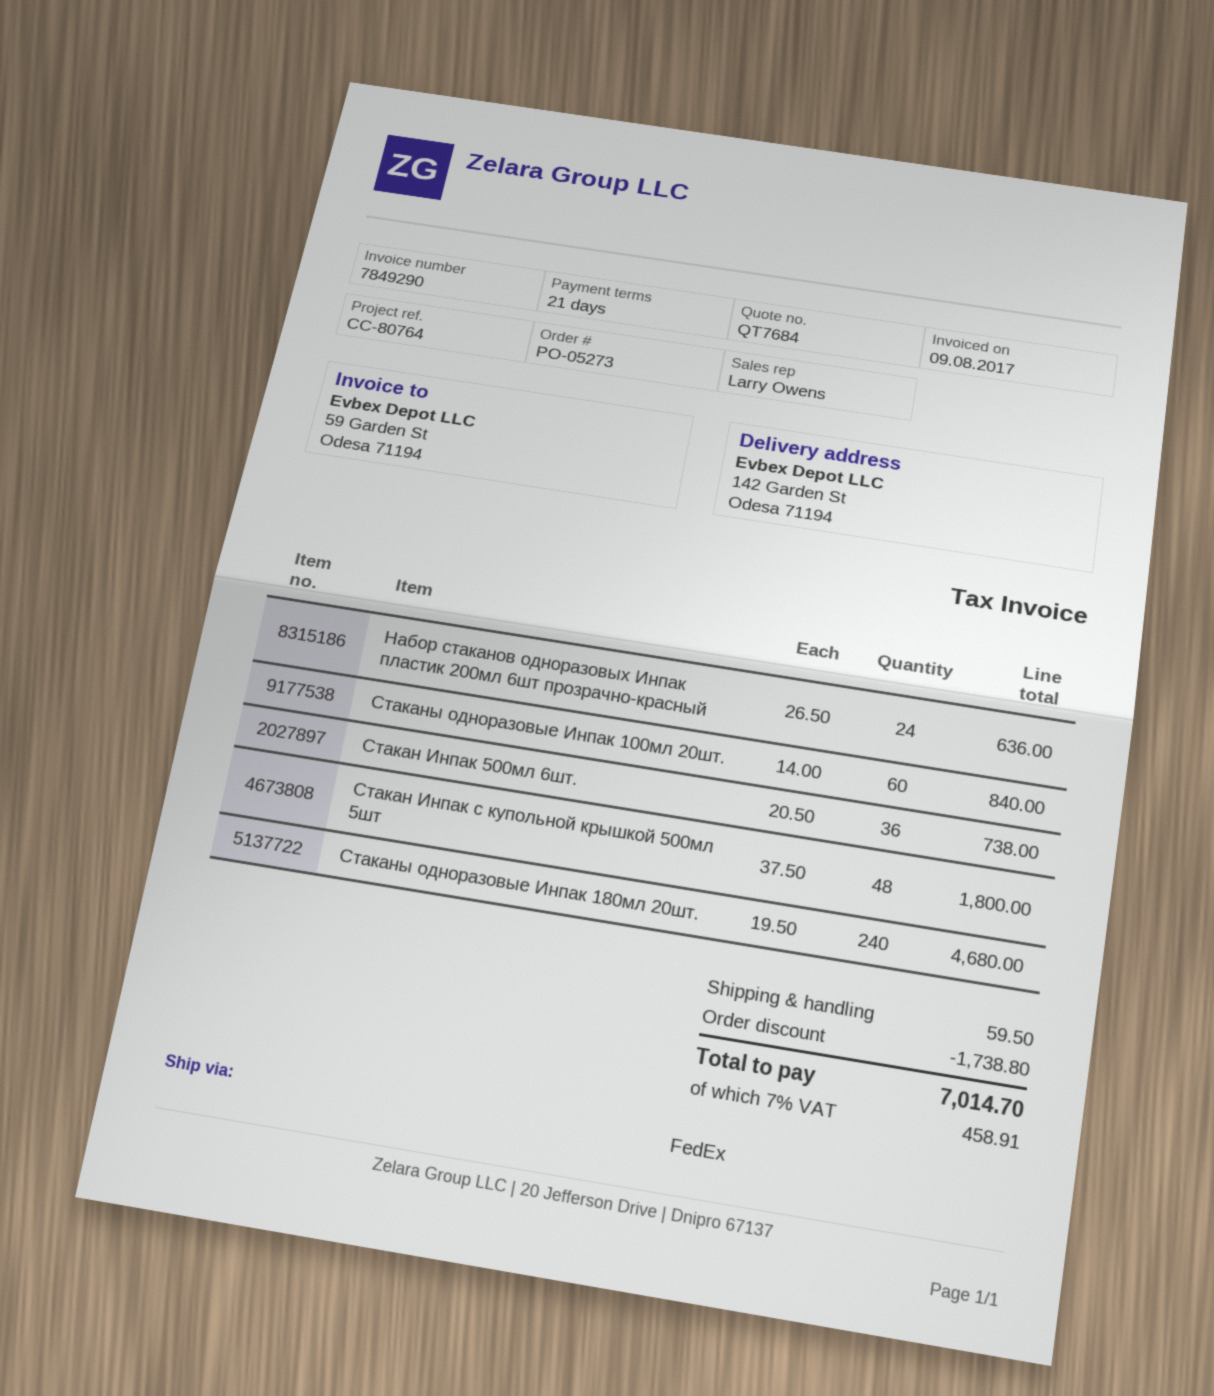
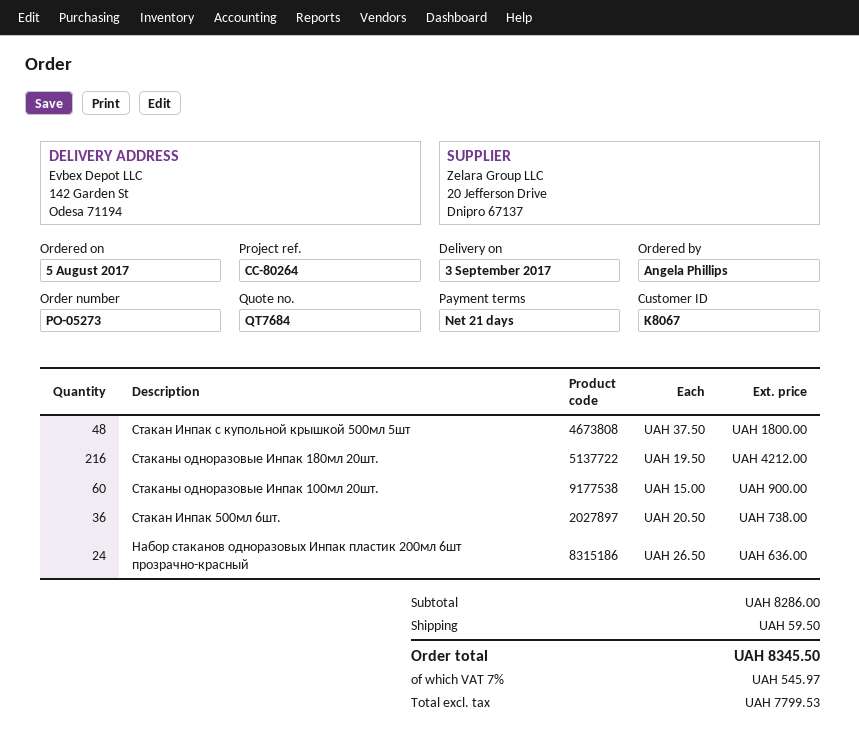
reference: CC-80764 -> CC-80264
Стаканы одноразовые Инпак 100мл 20шт.: 60 x 14.00 = 840.00 -> 60 x 15.00 = 900.00
Стаканы одноразовые Инпак 180мл 20шт.: 240 x 19.50 = 4680.00 -> 216 x 19.50 = 4212.00
discount: 1738.80 -> none
tax: 7% = 458.91 -> 7% = 545.97
total: 7014.70 -> 8345.50

